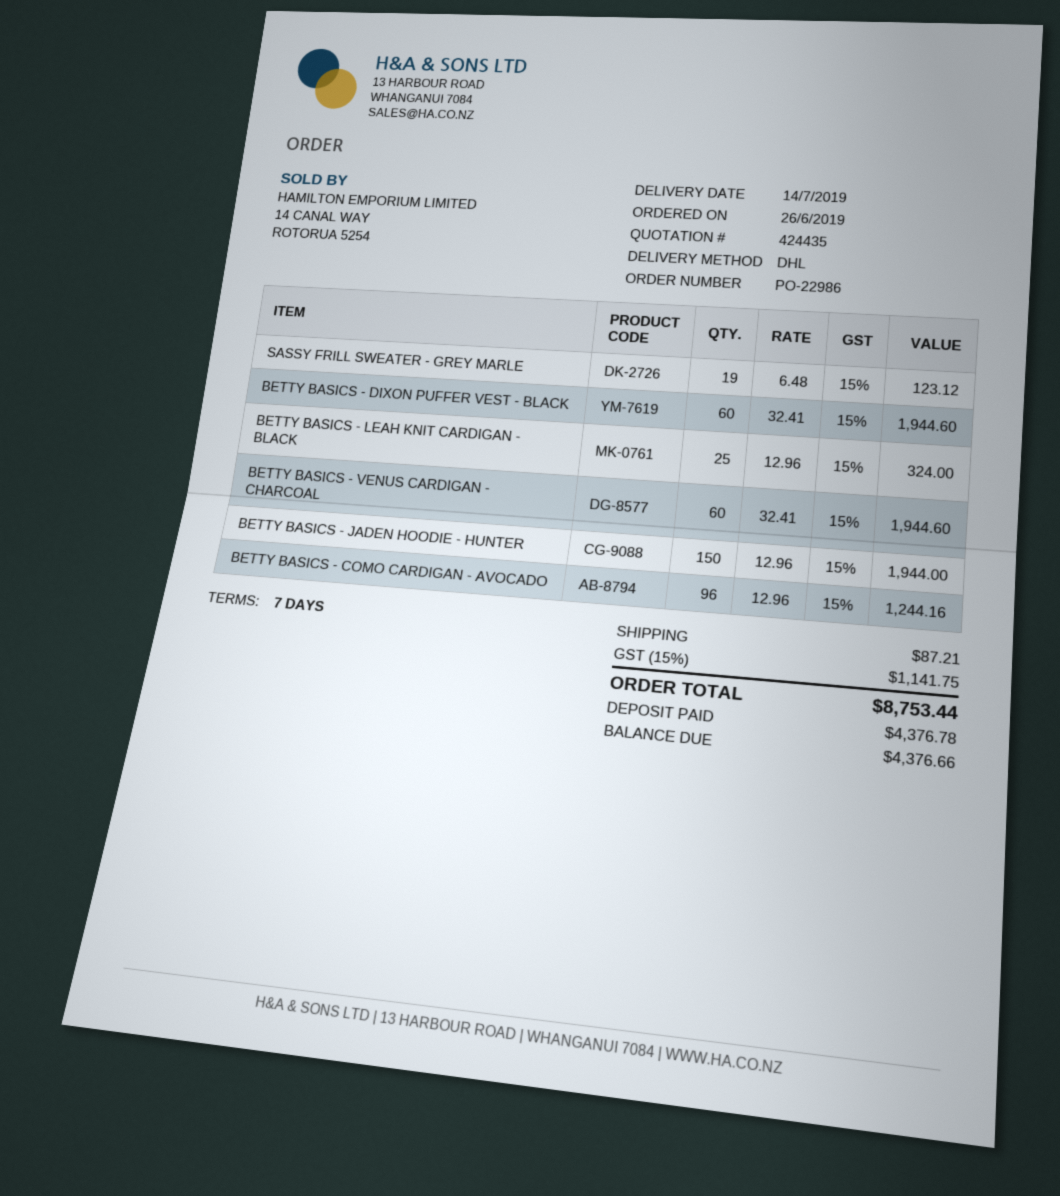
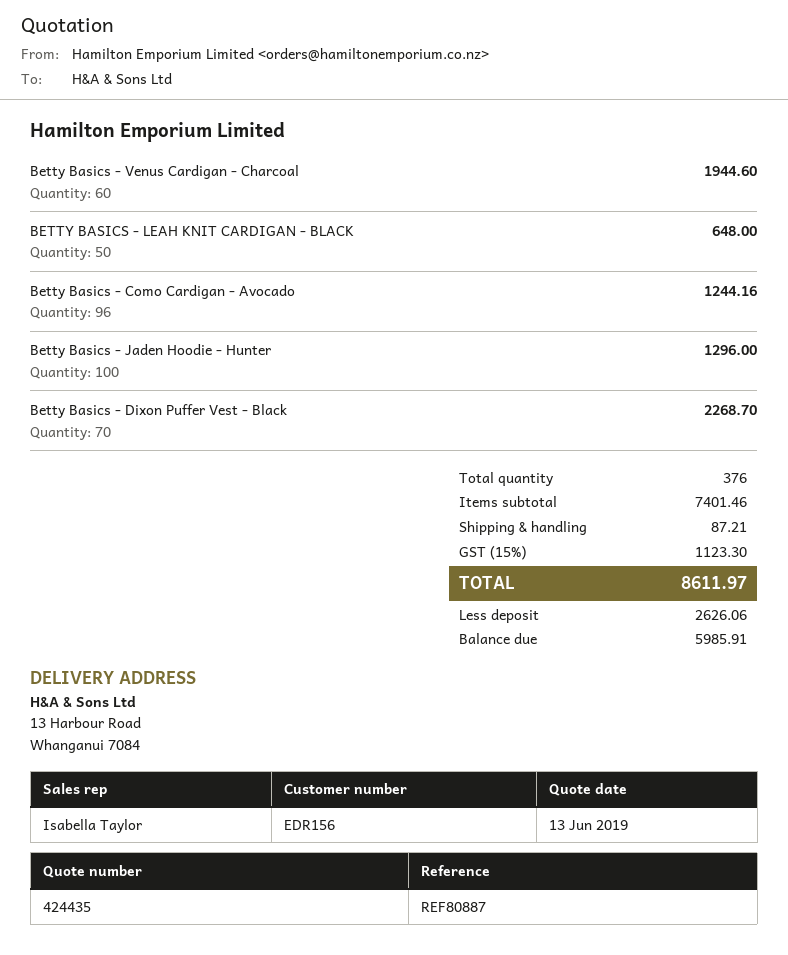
SASSY FRILL SWEATER - GREY MARLE: 19 for 123.12 -> none
BETTY BASICS - DIXON PUFFER VEST - BLACK: 60 for 1944.60 -> 70 for 2268.70
BETTY BASICS - LEAH KNIT CARDIGAN - BLACK: 25 for 324.00 -> 50 for 648.00
BETTY BASICS - JADEN HOODIE - HUNTER: 150 for 1944.00 -> 100 for 1296.00
tax: 15% = 1141.75 -> 15% = 1123.30
total: 8753.44 -> 8611.97
deposit: 4376.78 -> 2626.06
balance: 4376.66 -> 5985.91

